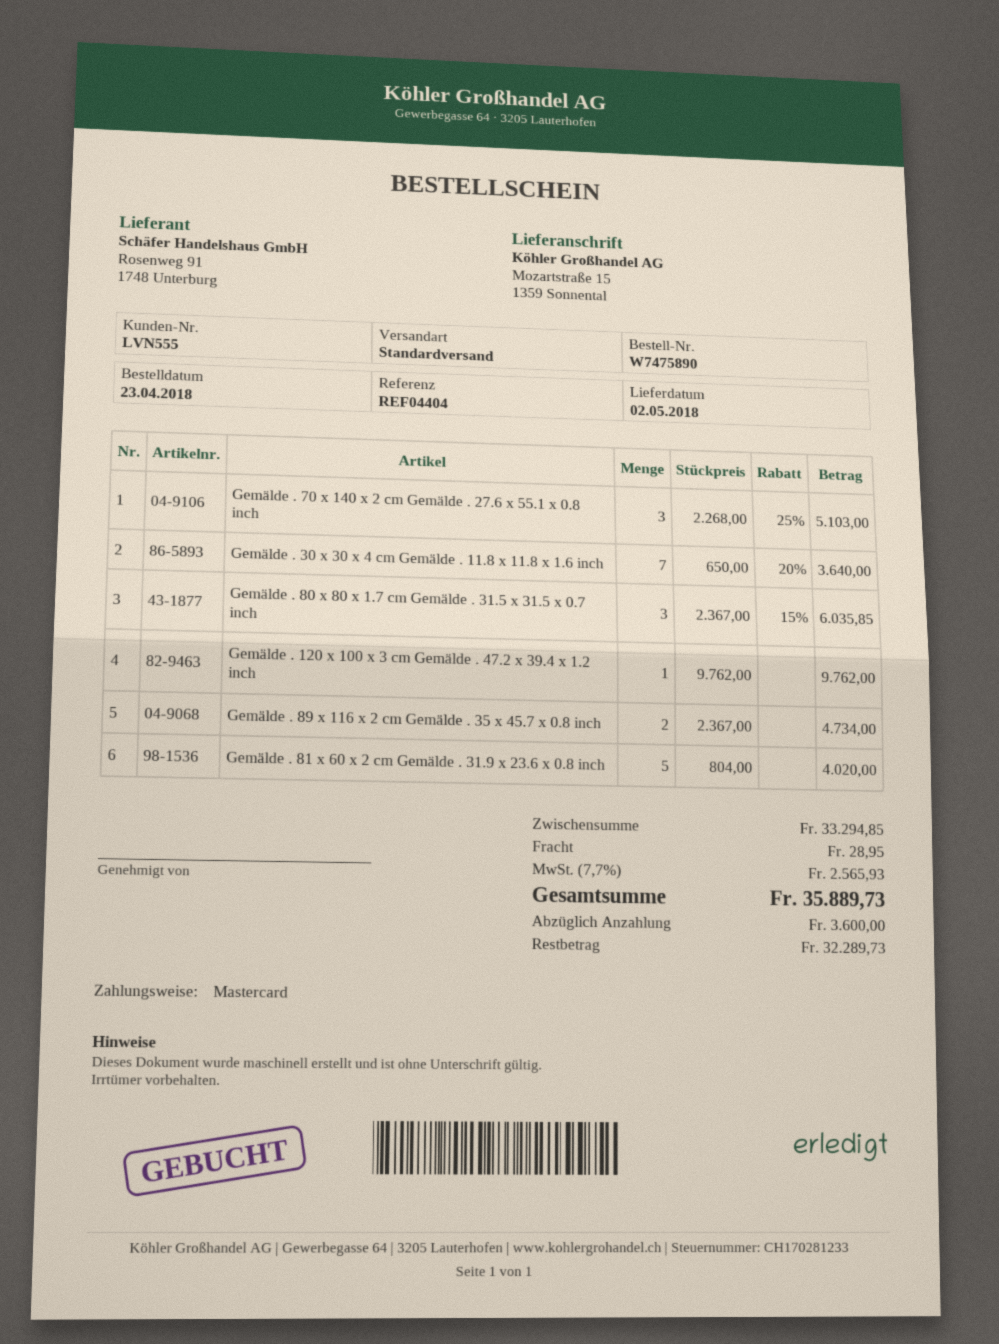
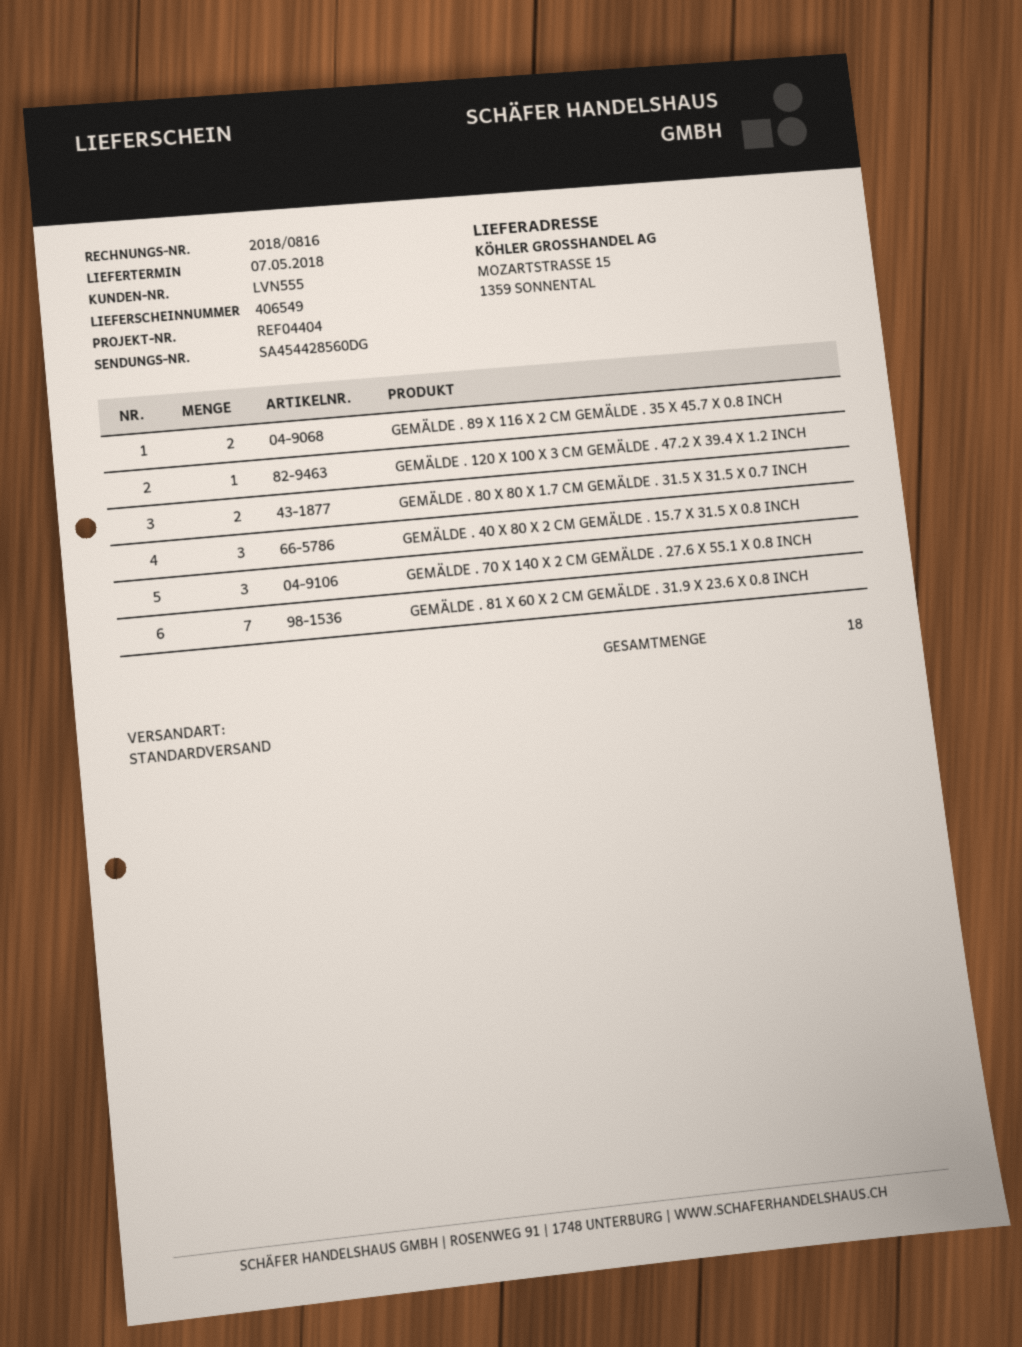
delivery date: 2018-05-02 -> 2018-05-07
Gemälde . 30 x 30 x 4 cm Gemälde . 11.8 x 11.8 x 1.6 inch: 7 -> none
Gemälde . 80 x 80 x 1.7 cm Gemälde . 31.5 x 31.5 x 0.7 inch: 3 -> 2
Gemälde . 81 x 60 x 2 cm Gemälde . 31.9 x 23.6 x 0.8 inch: 5 -> 7
GEMÄLDE . 40 X 80 X 2 CM GEMÄLDE . 15.7 X 31.5 X 0.8 INCH: none -> 3

